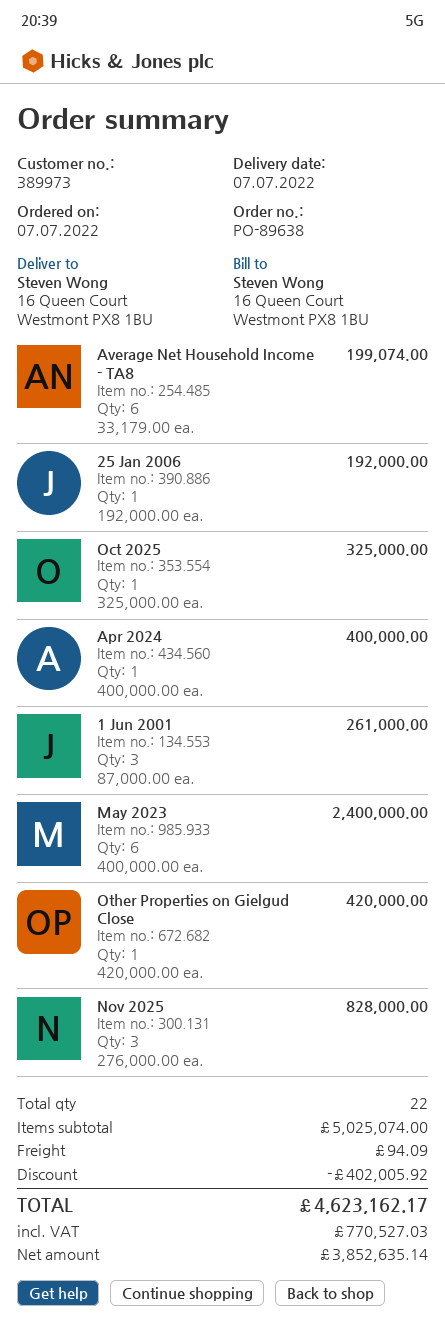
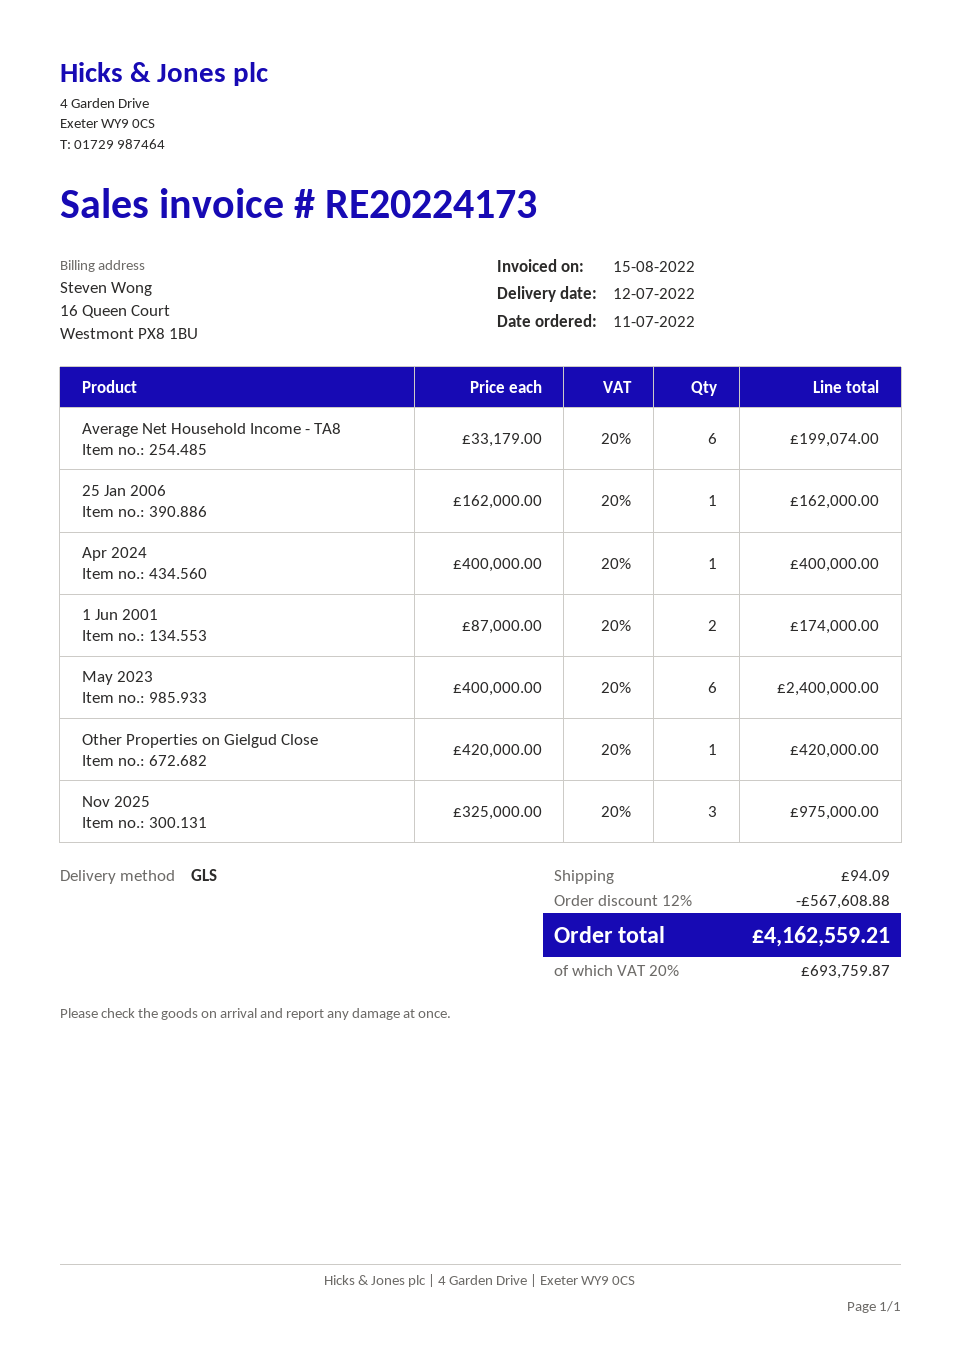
order date: 2022-07-07 -> 2022-07-11
delivery date: 2022-07-07 -> 2022-07-12
25 Jan 2006: 1 x 192000.00 = 192000.00 -> 1 x 162000.00 = 162000.00
Oct 2025: 1 x 325000.00 = 325000.00 -> none
1 Jun 2001: 3 x 87000.00 = 261000.00 -> 2 x 87000.00 = 174000.00
Nov 2025: 3 x 276000.00 = 828000.00 -> 3 x 325000.00 = 975000.00
discount: 402005.92 -> 567608.88
tax: 770527.03 -> 693759.87
total: 4623162.17 -> 4162559.21

